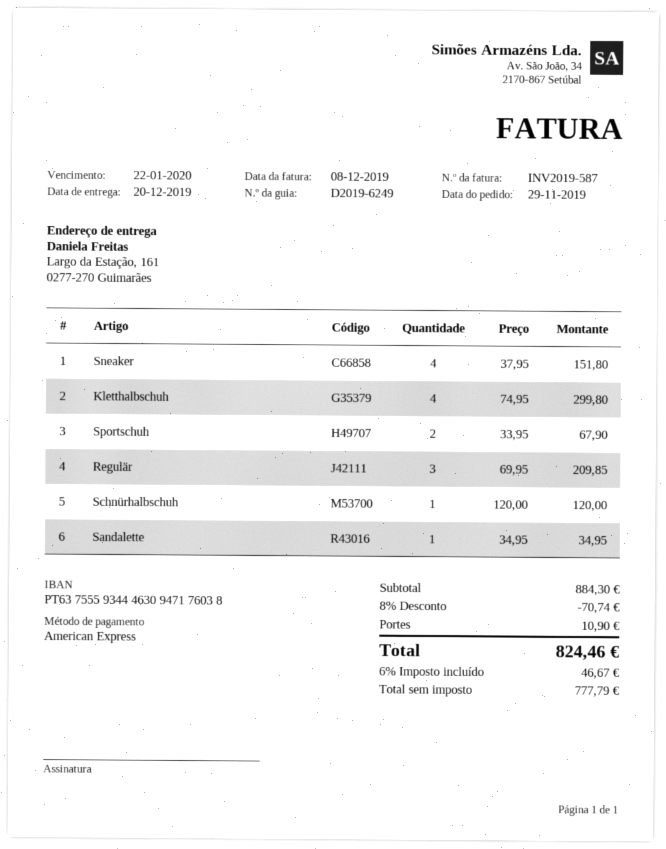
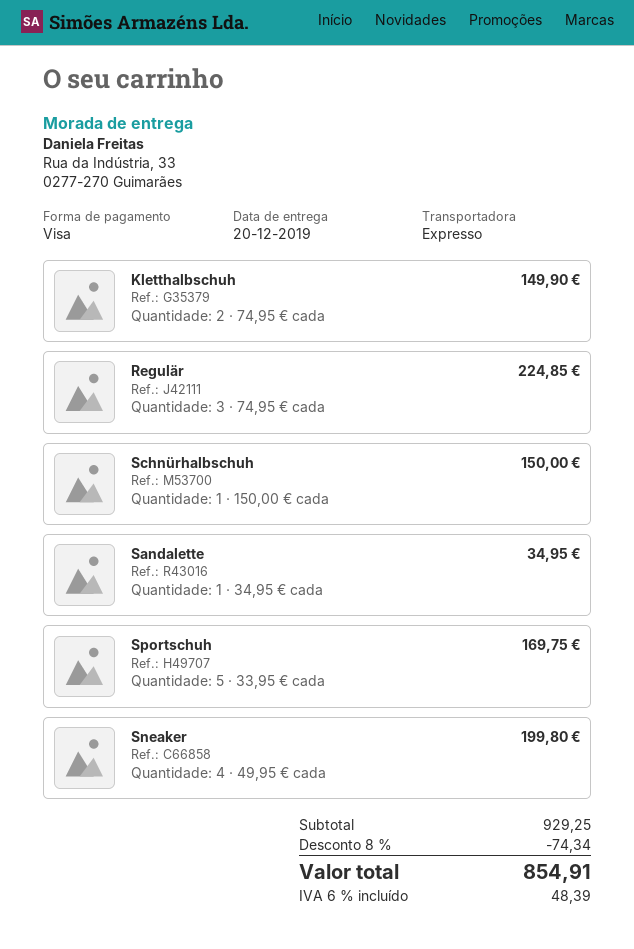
payment method: American Express -> Visa
ship to: Largo da Estação, 161, 0277-270 Guimarães -> Rua da Indústria, 33, 0277-270 Guimarães
Sneaker: 4 x 37.95 = 151.80 -> 4 x 49.95 = 199.80
Kletthalbschuh: 4 x 74.95 = 299.80 -> 2 x 74.95 = 149.90
Sportschuh: 2 x 33.95 = 67.90 -> 5 x 33.95 = 169.75
Regulär: 3 x 69.95 = 209.85 -> 3 x 74.95 = 224.85
Schnürhalbschuh: 1 x 120.00 = 120.00 -> 1 x 150.00 = 150.00
subtotal: 884.30 -> 929.25
discount: 8% = 70.74 -> 8% = 74.34
shipping: 10.90 -> none
tax: 6% = 46.67 -> 6% = 48.39
total: 824.46 -> 854.91

